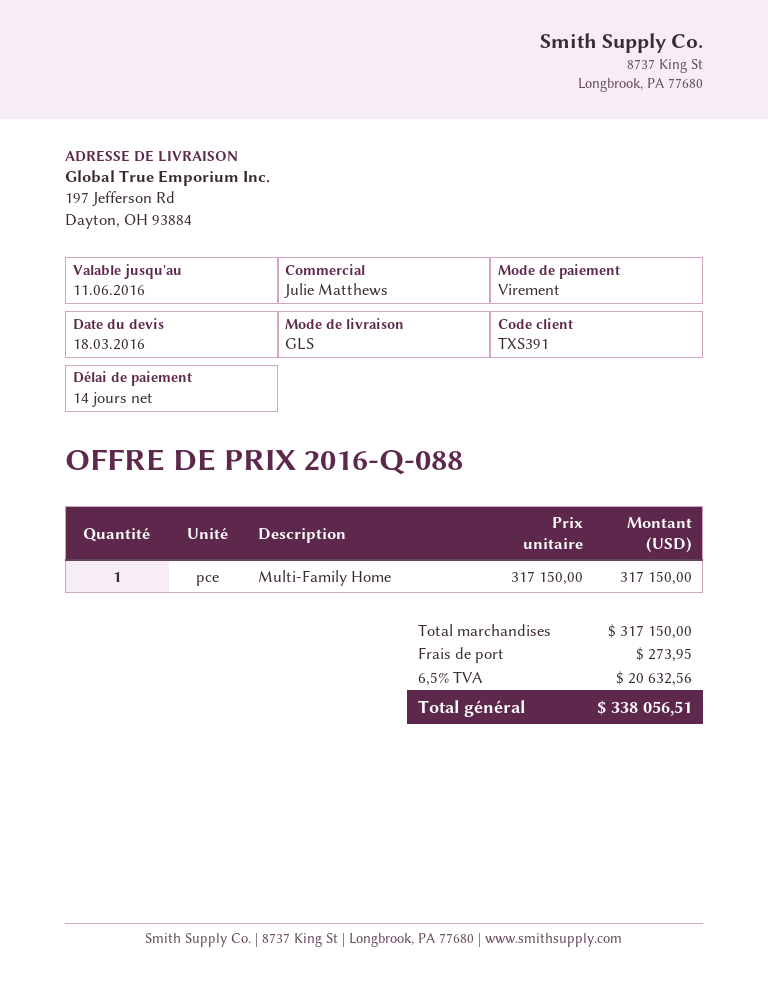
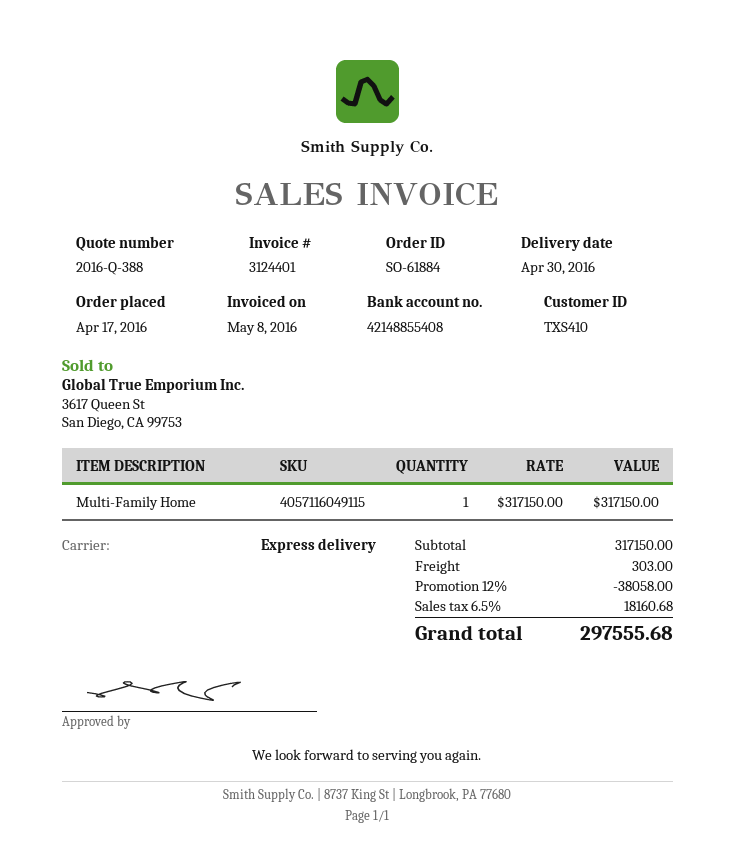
quote number: 2016-Q-088 -> 2016-Q-388
customer number: TXS391 -> TXS410
shipping method: GLS -> express
discount: none -> 12% = 38058.00
shipping: 273.95 -> 303.00
tax: 6.5% = 20632.56 -> 6.5% = 18160.68
total: 338056.51 -> 297555.68

